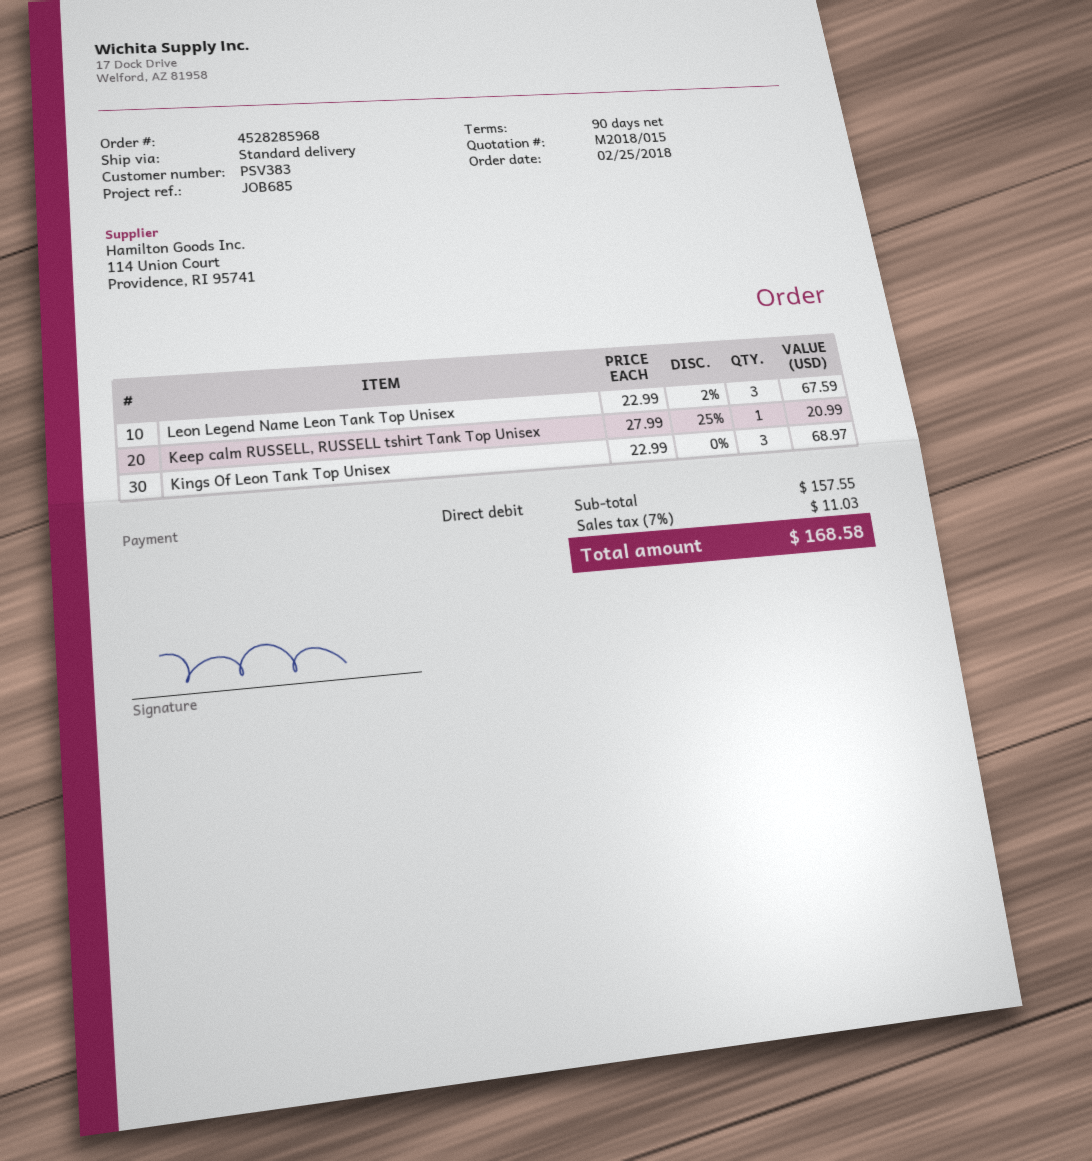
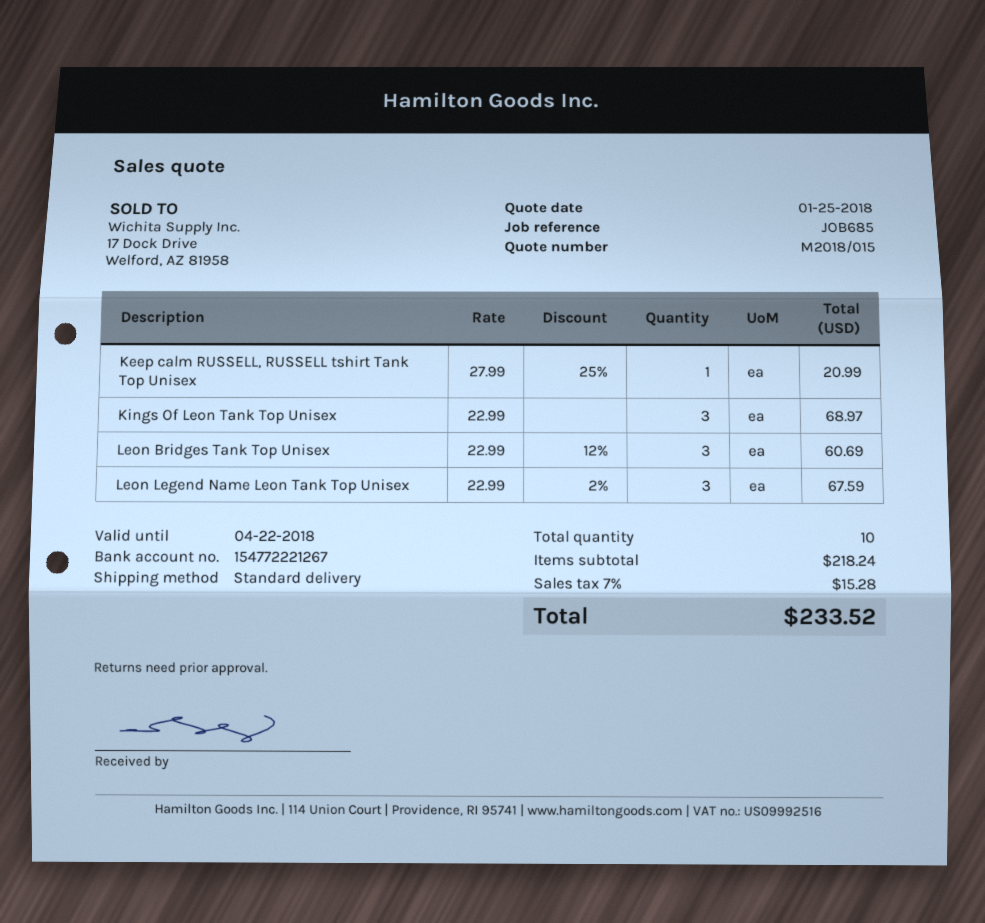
Leon Bridges Tank Top Unisex: none -> 3 x 22.99 - 12% = 60.69
subtotal: 157.55 -> 218.24
tax: 7% = 11.03 -> 7% = 15.28
total: 168.58 -> 233.52

